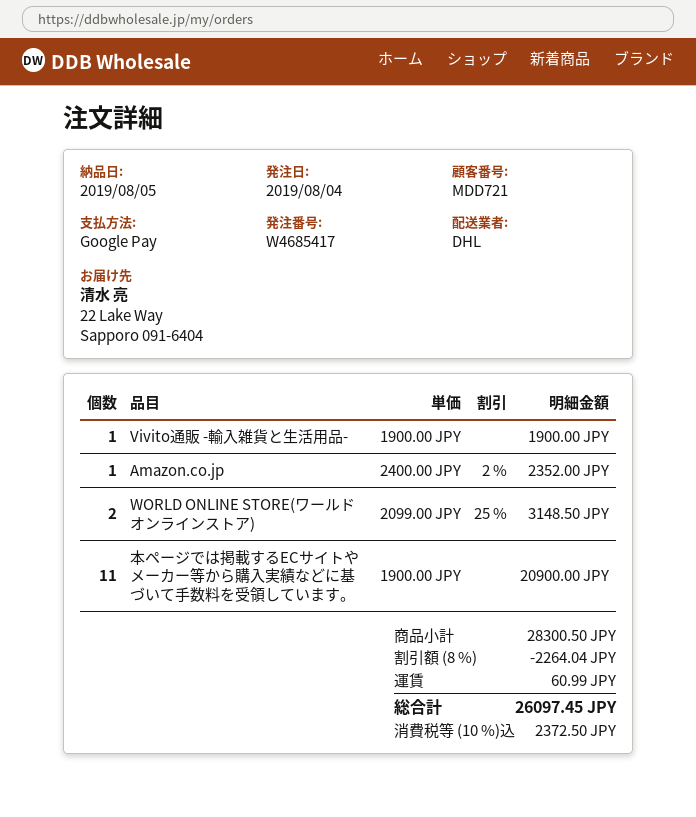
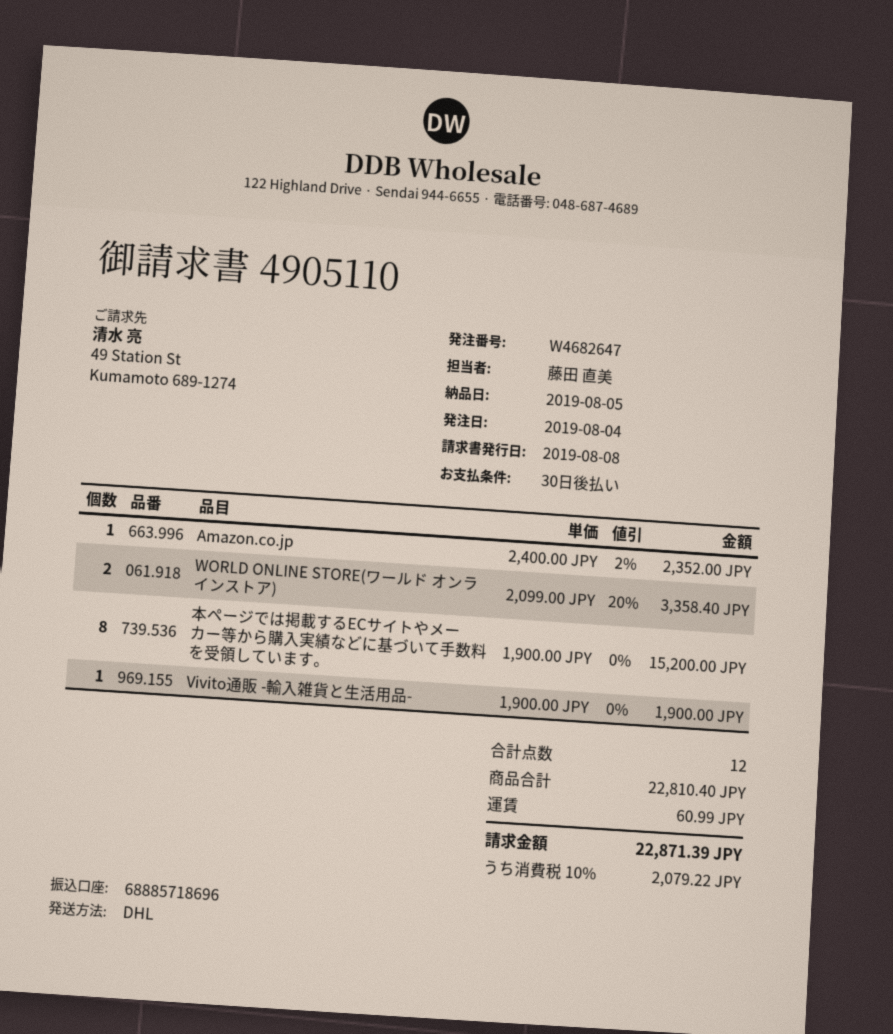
order number: W4685417 -> W4682647
WORLD ONLINE STORE(ワールド オンラインストア): 2 x 2099.00 - 25% = 3148.50 -> 2 x 2099.00 - 20% = 3358.40
本ページでは掲載するECサイトやメーカー等から購入実績などに基づいて手数料を受領しています。: 11 x 1900.00 = 20900.00 -> 8 x 1900.00 = 15200.00
subtotal: 28300.50 -> 22810.40
discount: 8% = 2264.04 -> none
tax: 10% = 2372.50 -> 10% = 2079.22
total: 26097.45 -> 22871.39

